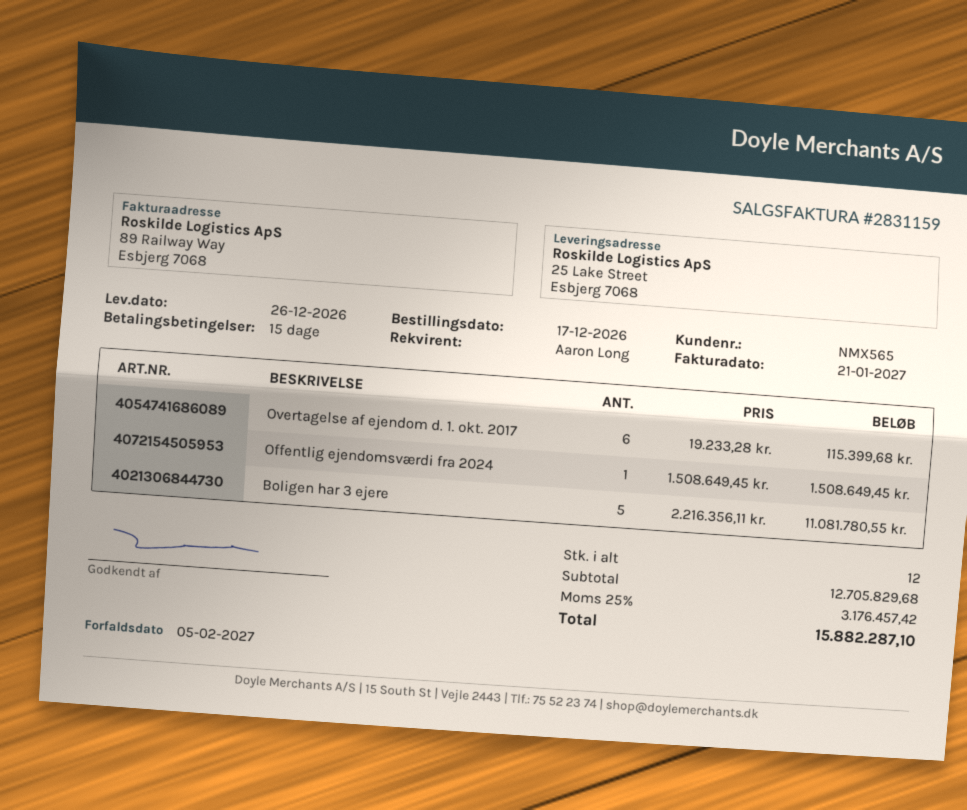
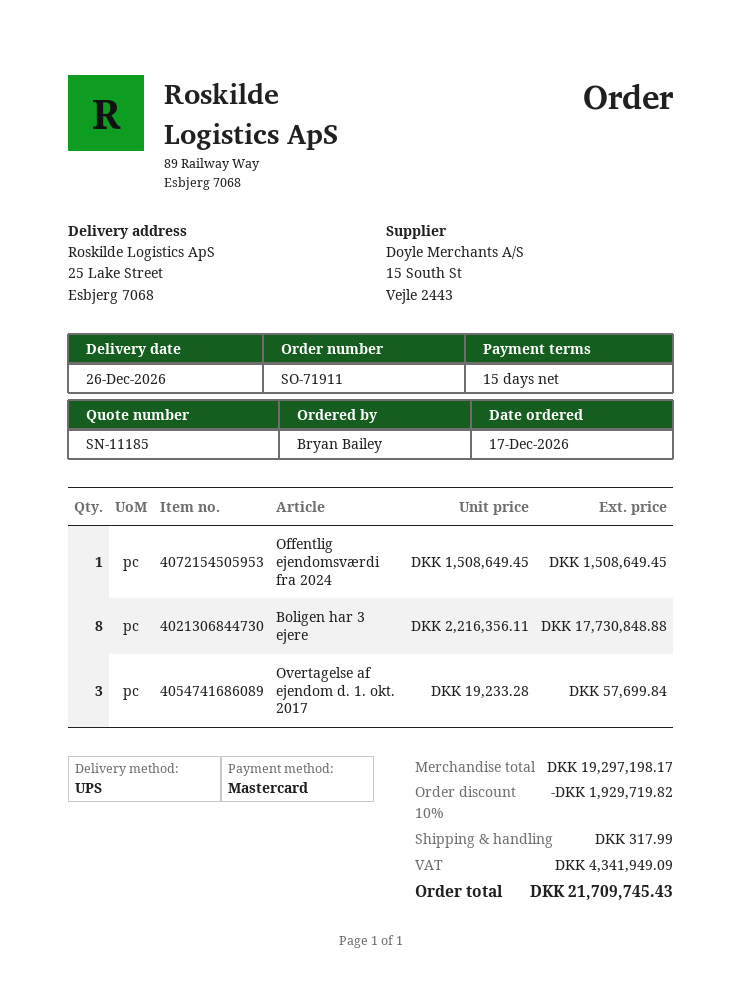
ordered by: Aaron Long -> Bryan Bailey
Overtagelse af ejendom d. 1. okt. 2017: 6 x 19233.28 = 115399.68 -> 3 x 19233.28 = 57699.84
Boligen har 3 ejere: 5 x 2216356.11 = 11081780.55 -> 8 x 2216356.11 = 17730848.88
subtotal: 12705829.68 -> 19297198.17
discount: none -> 10% = 1929719.82
shipping: none -> 317.99
tax: 3176457.42 -> 4341949.09
total: 15882287.10 -> 21709745.43

